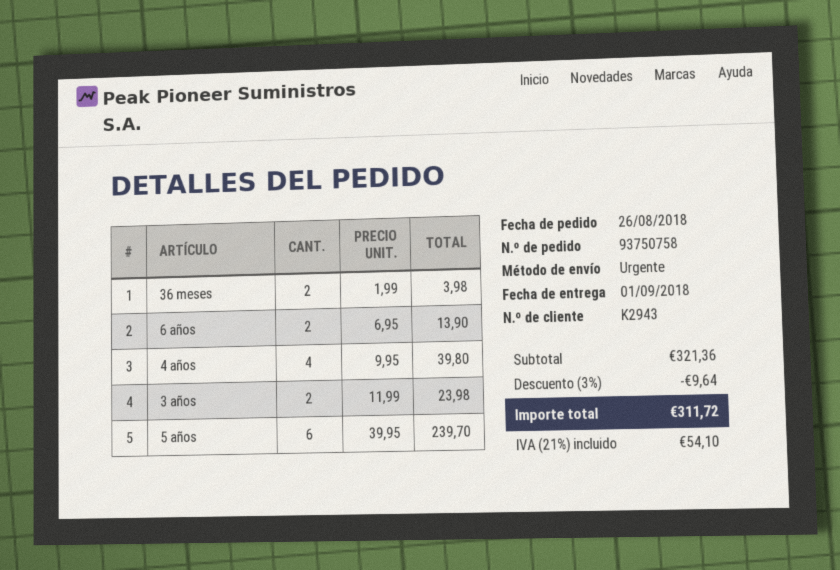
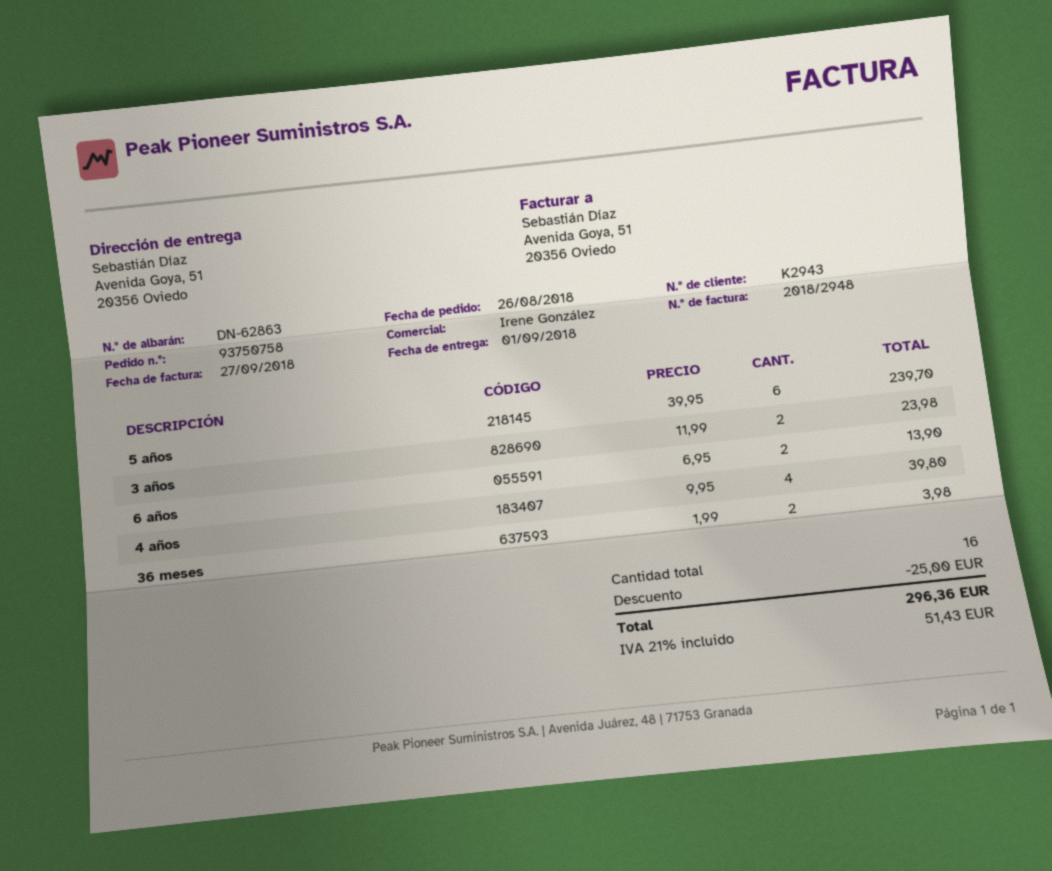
discount: 9.64 -> 25.00
tax: 21% = 54.10 -> 21% = 51.43
total: 311.72 -> 296.36

